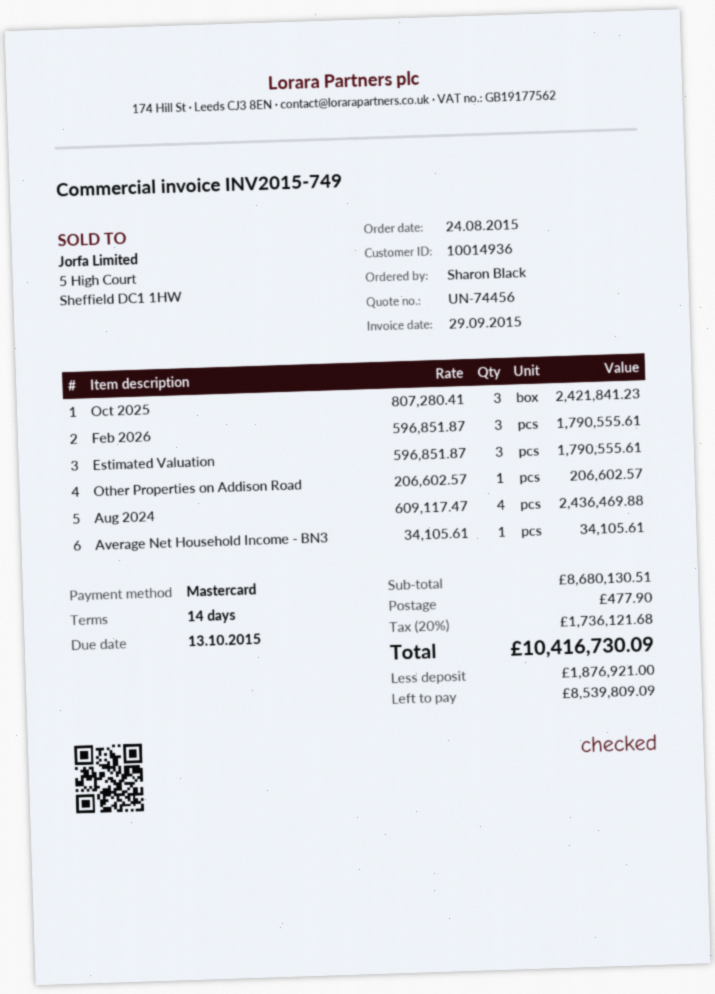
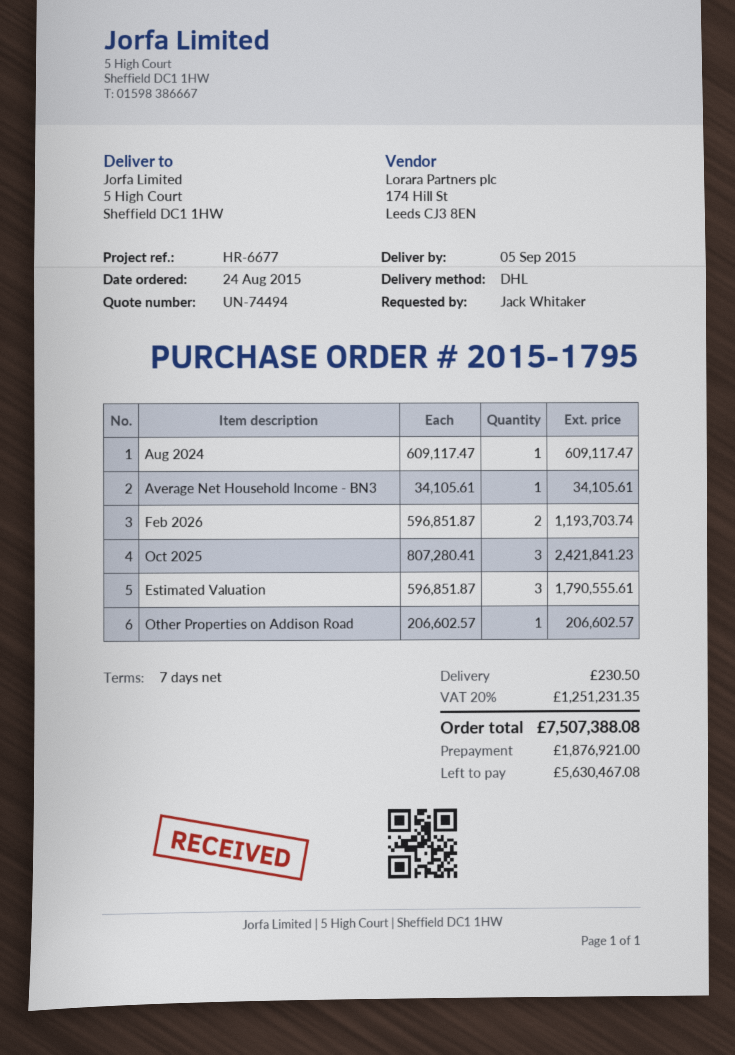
quote number: UN-74456 -> UN-74494
payment terms: 14 days -> 7 days
ordered by: Sharon Black -> Jack Whitaker
Feb 2026: 3 x 596851.87 = 1790555.61 -> 2 x 596851.87 = 1193703.74
Aug 2024: 4 x 609117.47 = 2436469.88 -> 1 x 609117.47 = 609117.47
shipping: 477.90 -> 230.50
tax: 20% = 1736121.68 -> 20% = 1251231.35
total: 10416730.09 -> 7507388.08
balance: 8539809.09 -> 5630467.08

